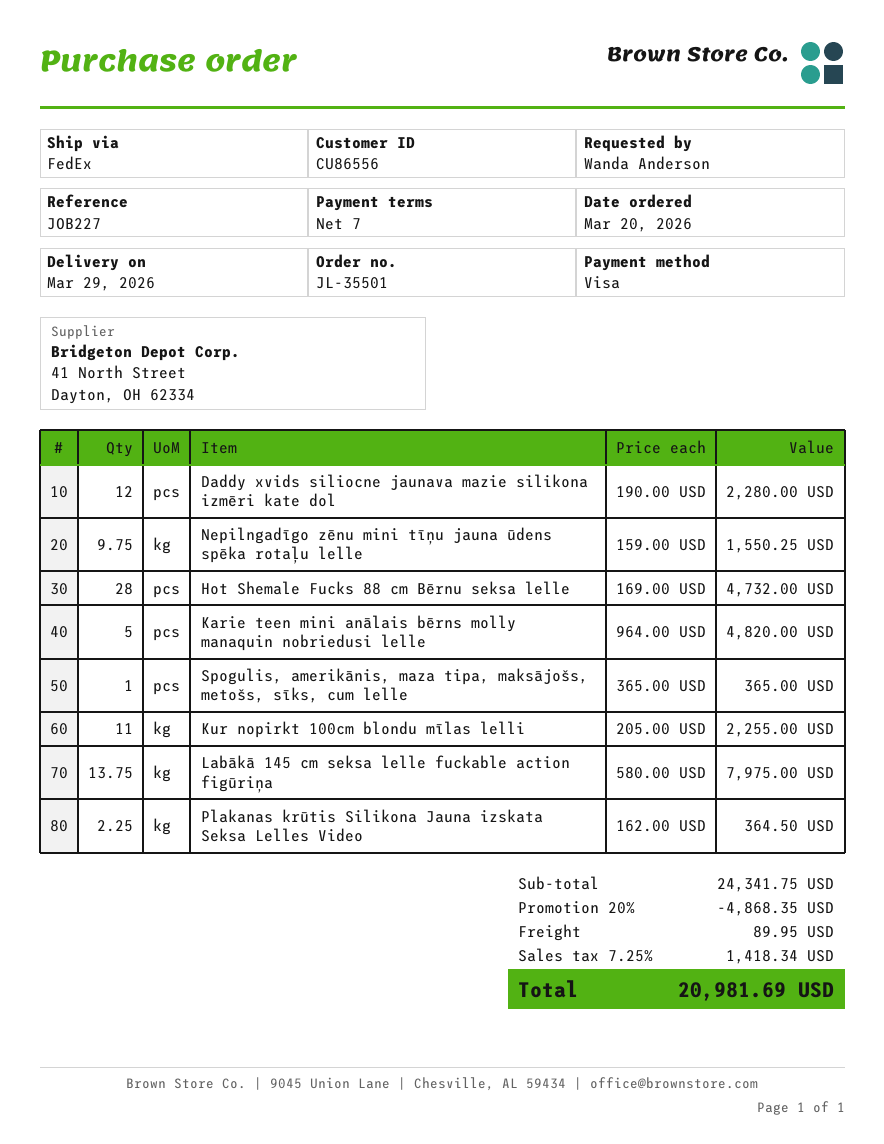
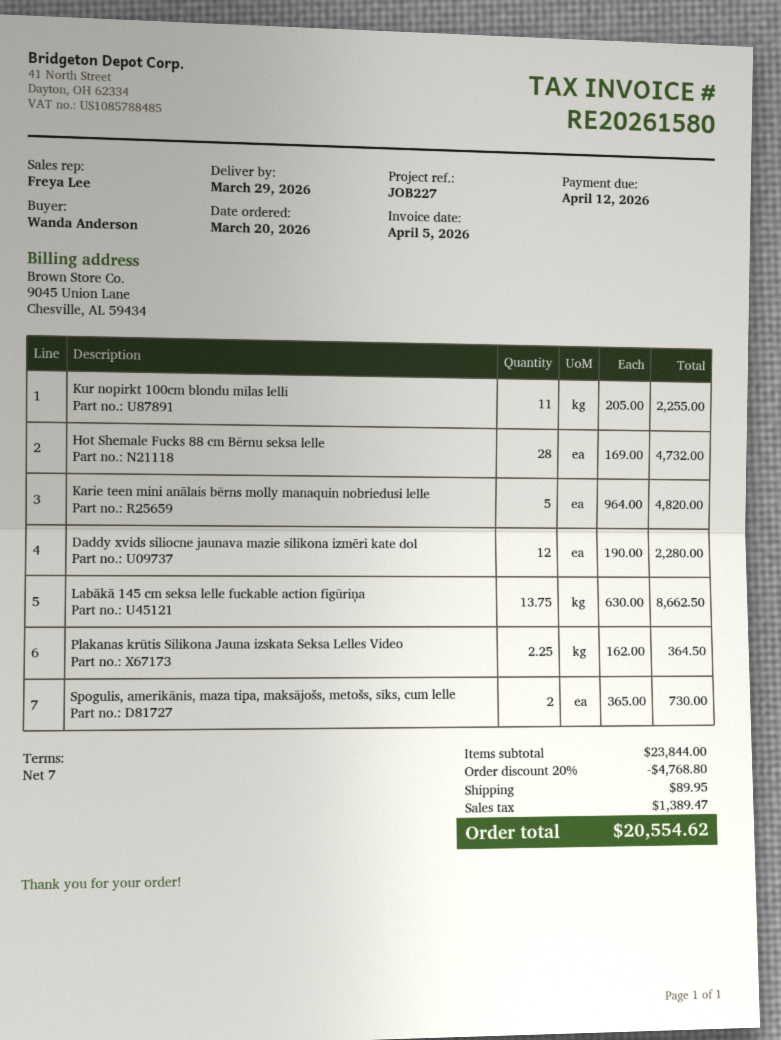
Nepilngadīgo zēnu mini tīņu jauna ūdens spēka rotaļu lelle: 9.75 x 159.00 = 1550.25 -> none
Spogulis, amerikānis, maza tipa, maksājošs, metošs, sīks, cum lelle: 1 x 365.00 = 365.00 -> 2 x 365.00 = 730.00
Labākā 145 cm seksa lelle fuckable action figūriņa: 13.75 x 580.00 = 7975.00 -> 13.75 x 630.00 = 8662.50
subtotal: 24341.75 -> 23844.00
discount: 20% = 4868.35 -> 20% = 4768.80
tax: 1418.34 -> 1389.47
total: 20981.69 -> 20554.62

